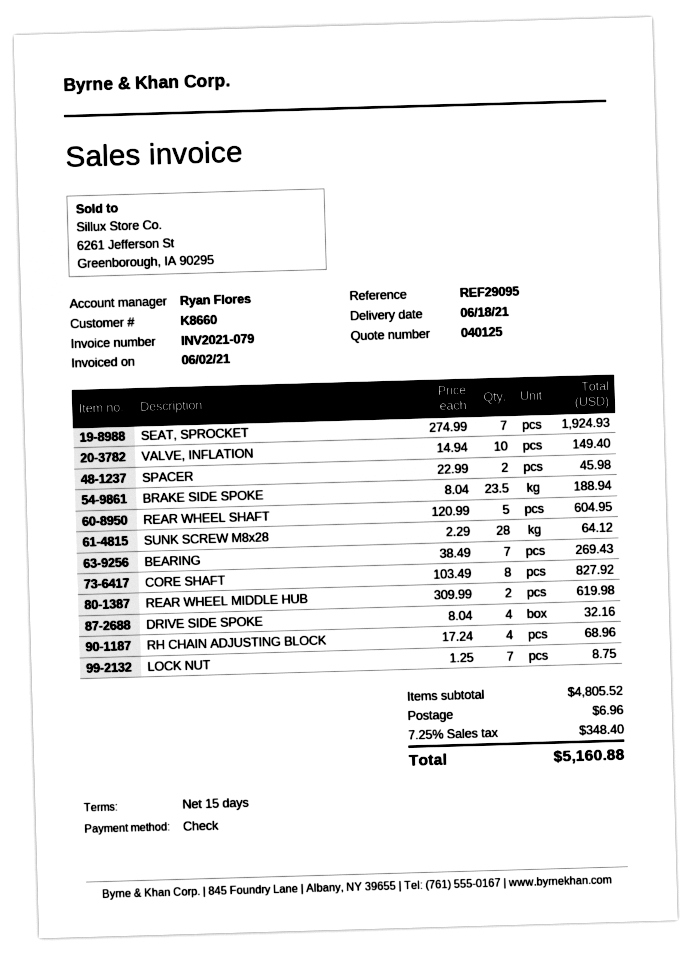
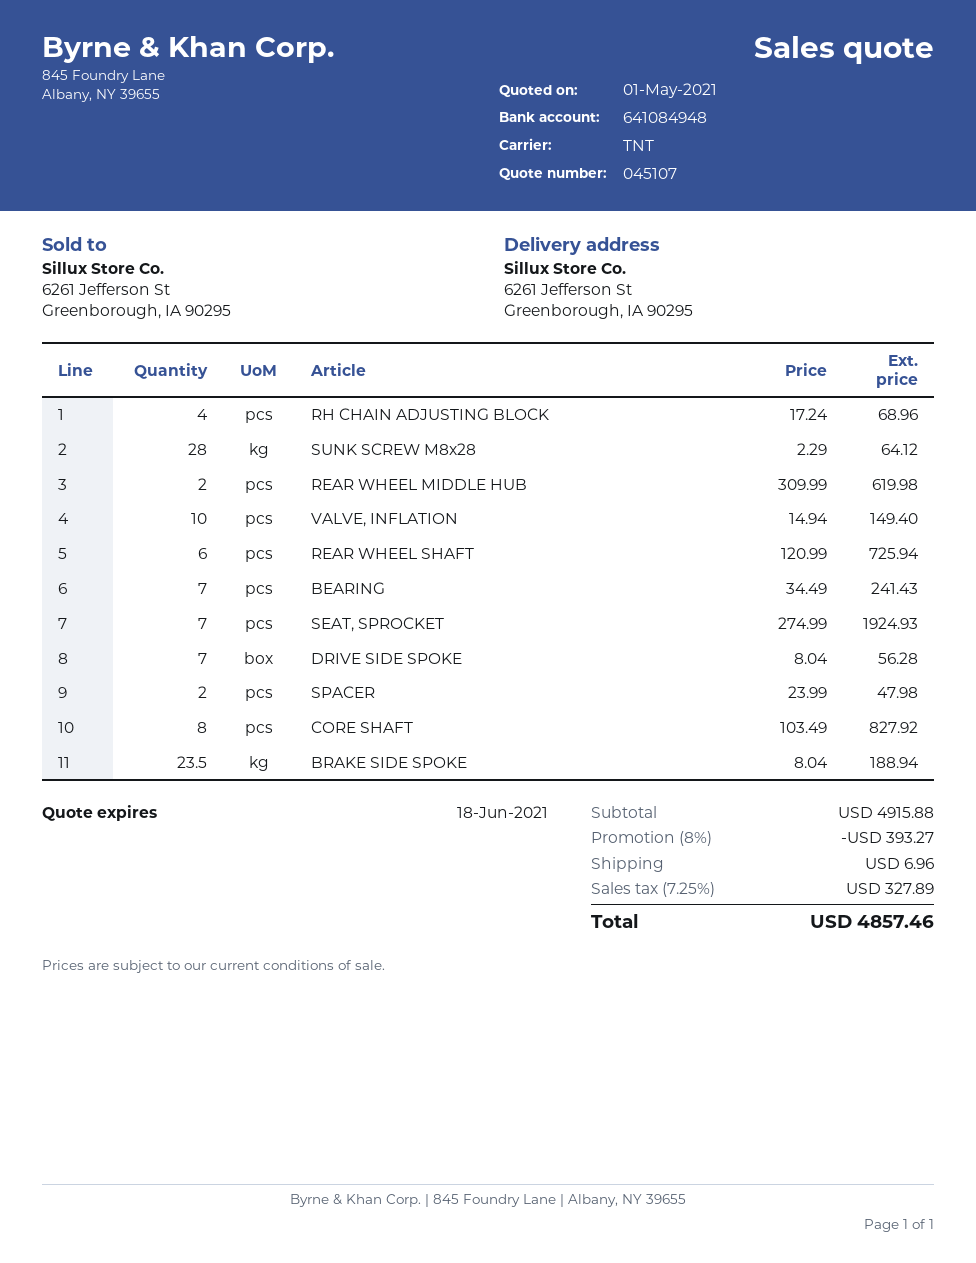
quote number: 040125 -> 045107
SPACER: 2 x 22.99 = 45.98 -> 2 x 23.99 = 47.98
REAR WHEEL SHAFT: 5 x 120.99 = 604.95 -> 6 x 120.99 = 725.94
BEARING: 7 x 38.49 = 269.43 -> 7 x 34.49 = 241.43
DRIVE SIDE SPOKE: 4 x 8.04 = 32.16 -> 7 x 8.04 = 56.28
LOCK NUT: 7 x 1.25 = 8.75 -> none
subtotal: 4805.52 -> 4915.88
discount: none -> 8% = 393.27
tax: 7.25% = 348.40 -> 7.25% = 327.89
total: 5160.88 -> 4857.46

